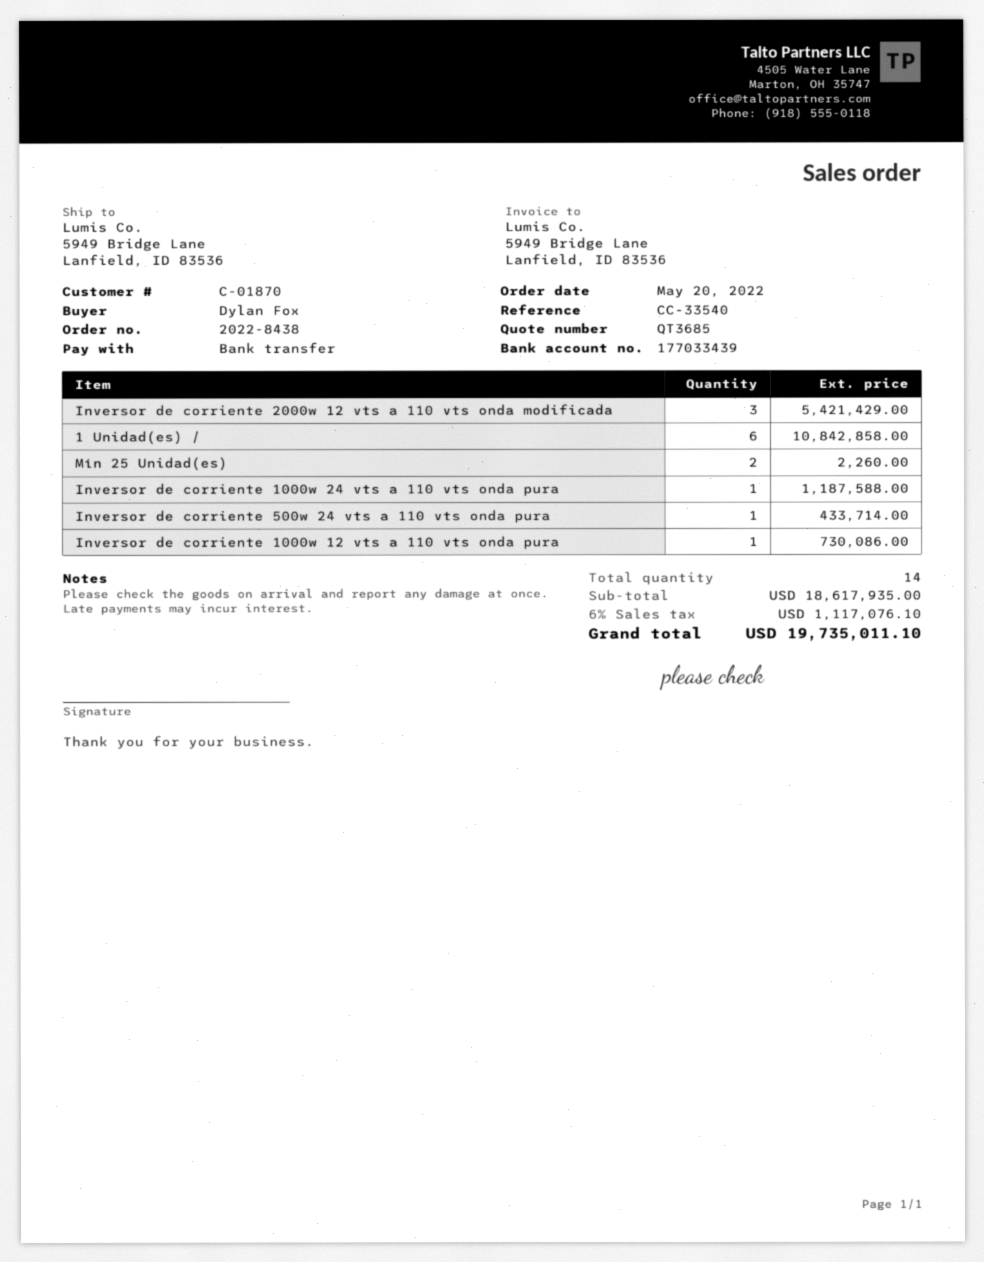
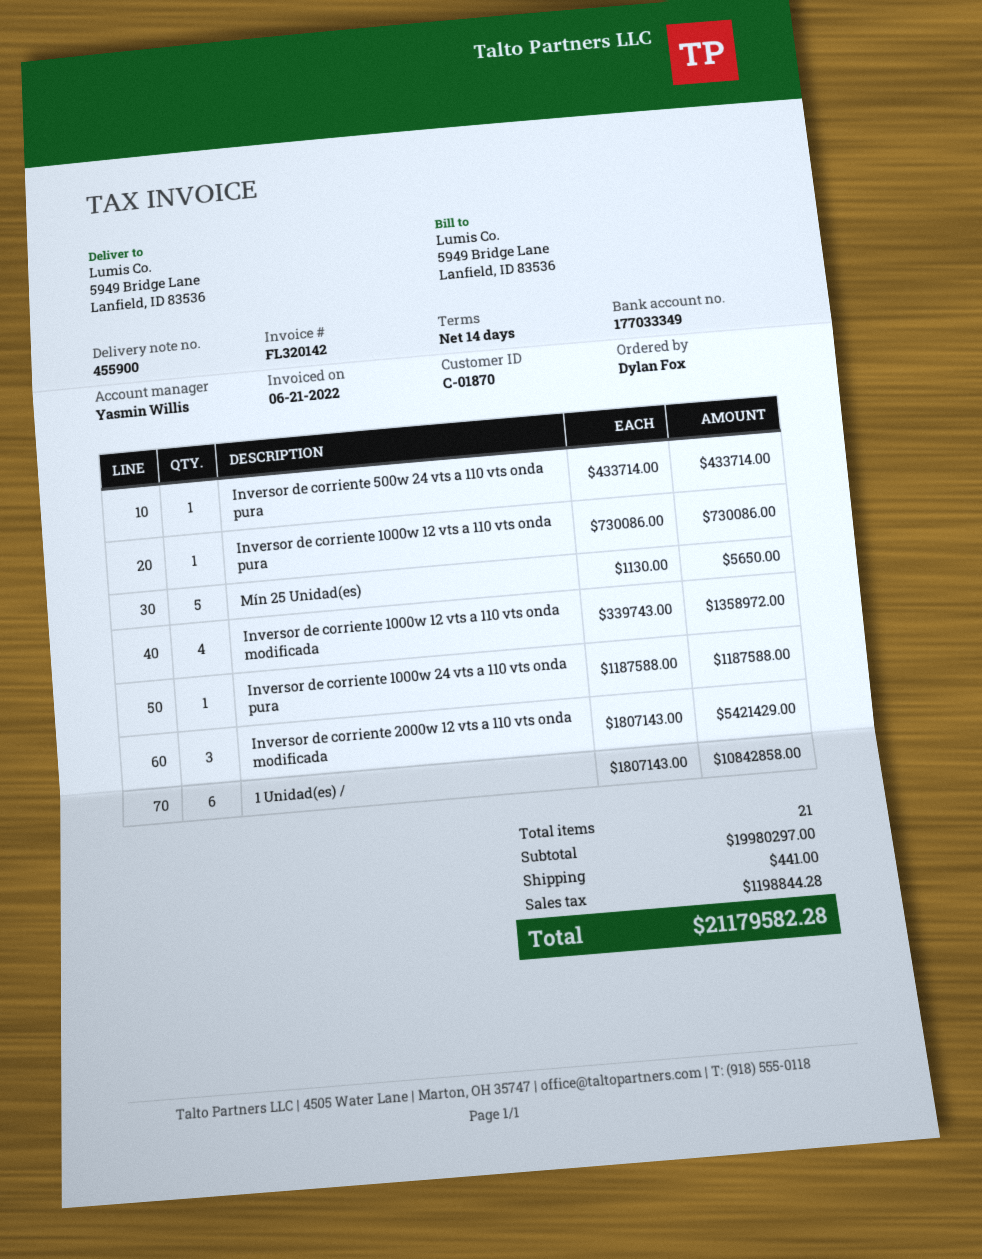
bank account: 177033439 -> 177033349
Mín 25 Unidad(es): 2 for 2260.00 -> 5 for 5650.00
Inversor de corriente 1000w 12 vts a 110 vts onda modificada: none -> 4 for 1358972.00
total quantity: 14 -> 21
subtotal: 18617935.00 -> 19980297.00
shipping: none -> 441.00
tax: 1117076.10 -> 1198844.28
total: 19735011.10 -> 21179582.28

